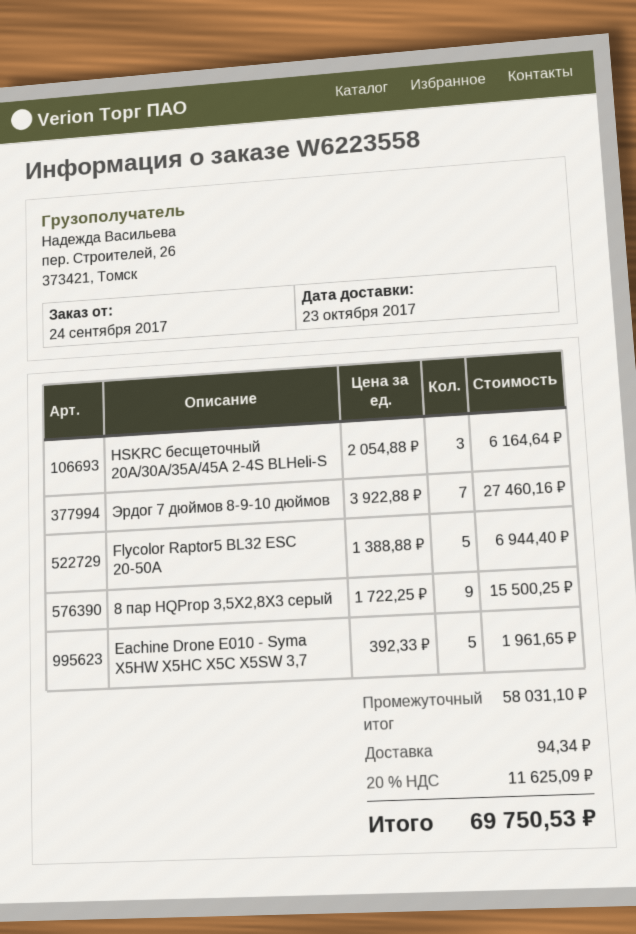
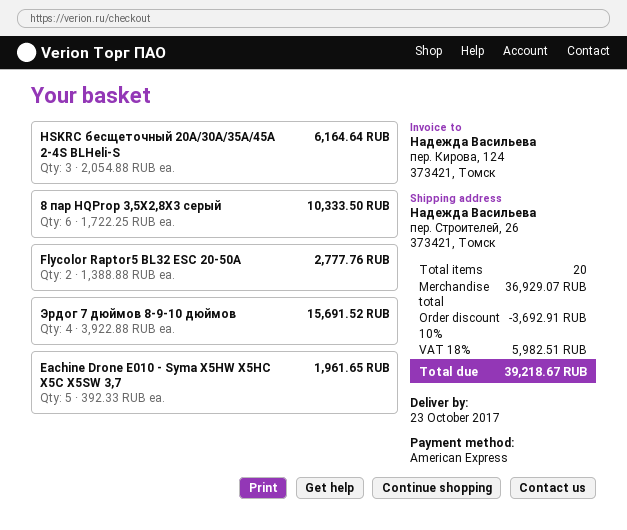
Эрдог 7 дюймов 8-9-10 дюймов: 7 x 3922.88 = 27460.16 -> 4 x 3922.88 = 15691.52
Flycolor Raptor5 BL32 ESC 20‑50A: 5 x 1388.88 = 6944.40 -> 2 x 1388.88 = 2777.76
8 пар HQProp 3,5X2,8X3 серый: 9 x 1722.25 = 15500.25 -> 6 x 1722.25 = 10333.50
subtotal: 58031.10 -> 36929.07
discount: none -> 10% = 3692.91
shipping: 94.34 -> none
tax: 20% = 11625.09 -> 18% = 5982.51
total: 69750.53 -> 39218.67

